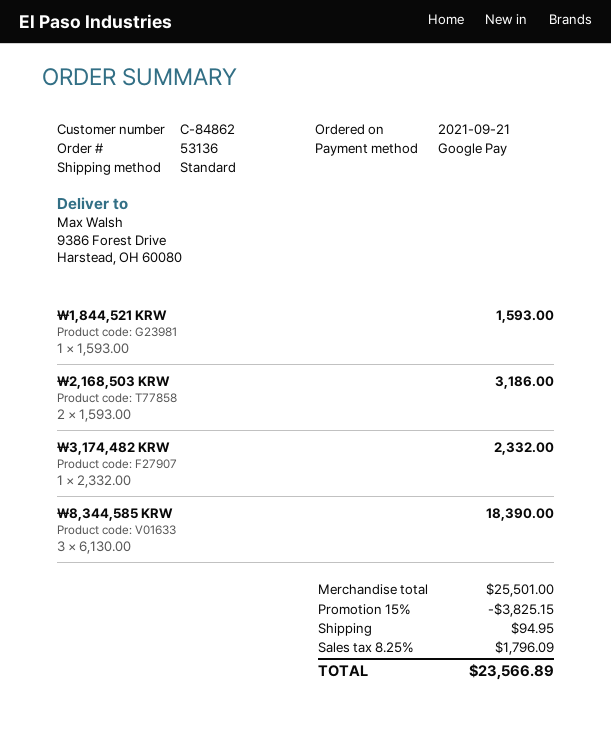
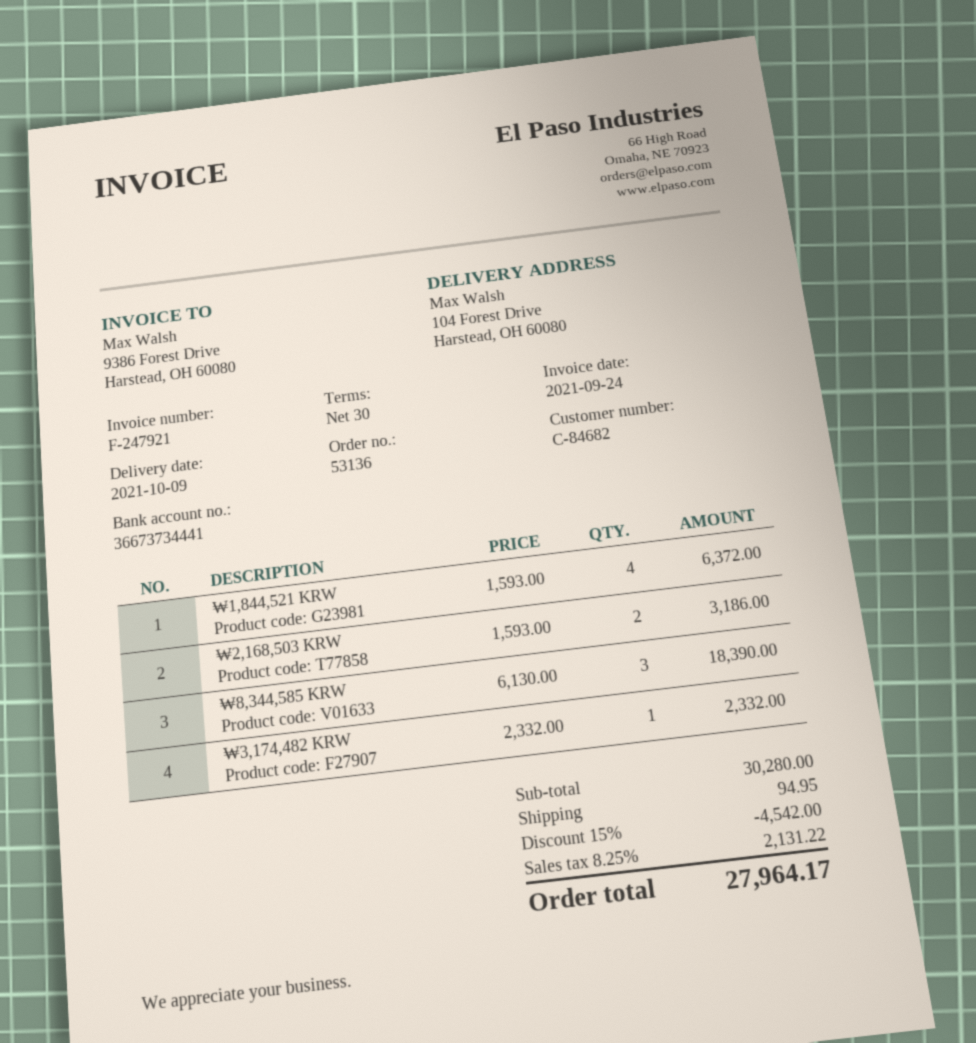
customer number: C-84862 -> C-84682
ship to: 9386 Forest Drive, Harstead, OH 60080 -> 104 Forest Drive, Harstead, OH 60080
₩1,844,521 KRW: 1 x 1593.00 = 1593.00 -> 4 x 1593.00 = 6372.00
subtotal: 25501.00 -> 30280.00
discount: 15% = 3825.15 -> 15% = 4542.00
tax: 8.25% = 1796.09 -> 8.25% = 2131.22
total: 23566.89 -> 27964.17

